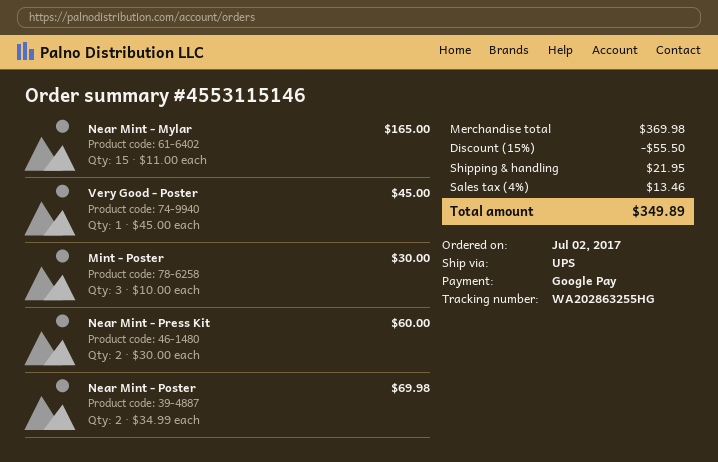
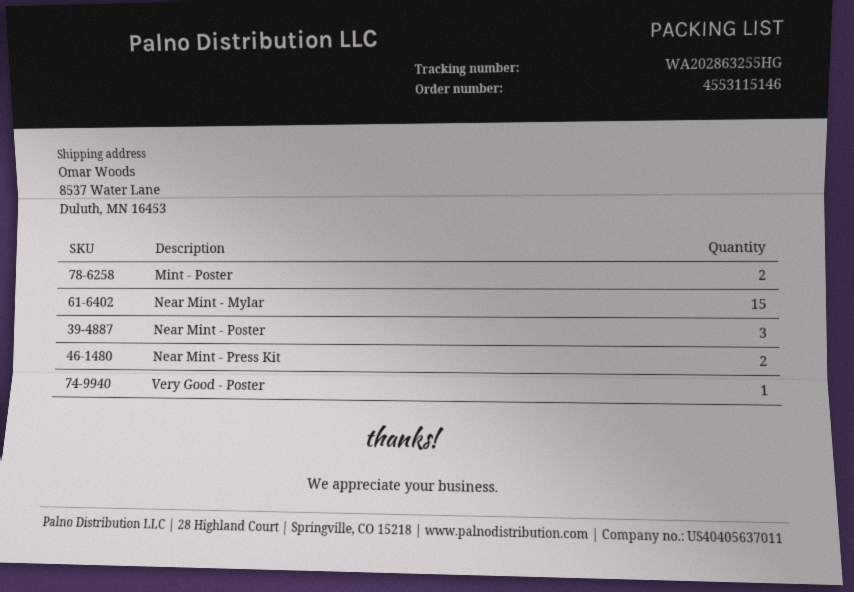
Mint - Poster: 3 -> 2
Near Mint - Poster: 2 -> 3

